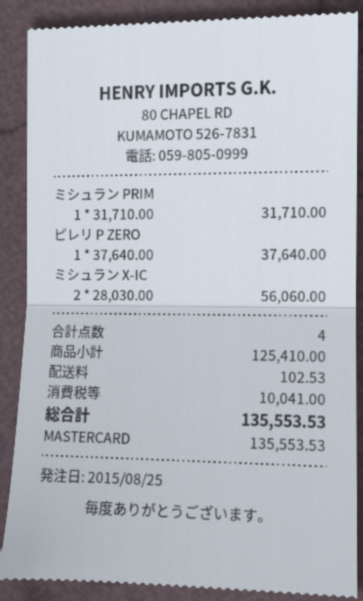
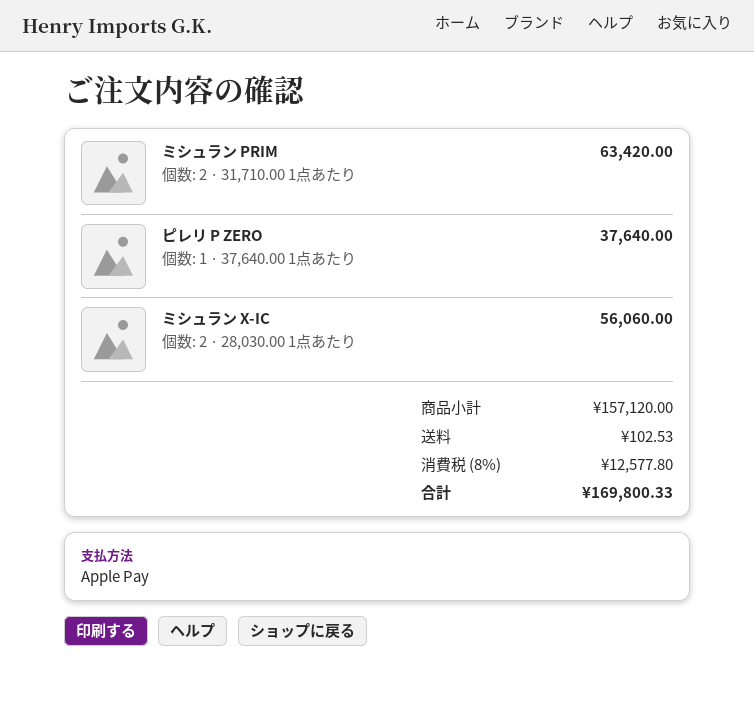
payment method: Mastercard -> Apple Pay
ミシュラン PRIM: 1 x 31710.00 = 31710.00 -> 2 x 31710.00 = 63420.00
subtotal: 125410.00 -> 157120.00
tax: 10041.00 -> 12577.80
total: 135553.53 -> 169800.33

